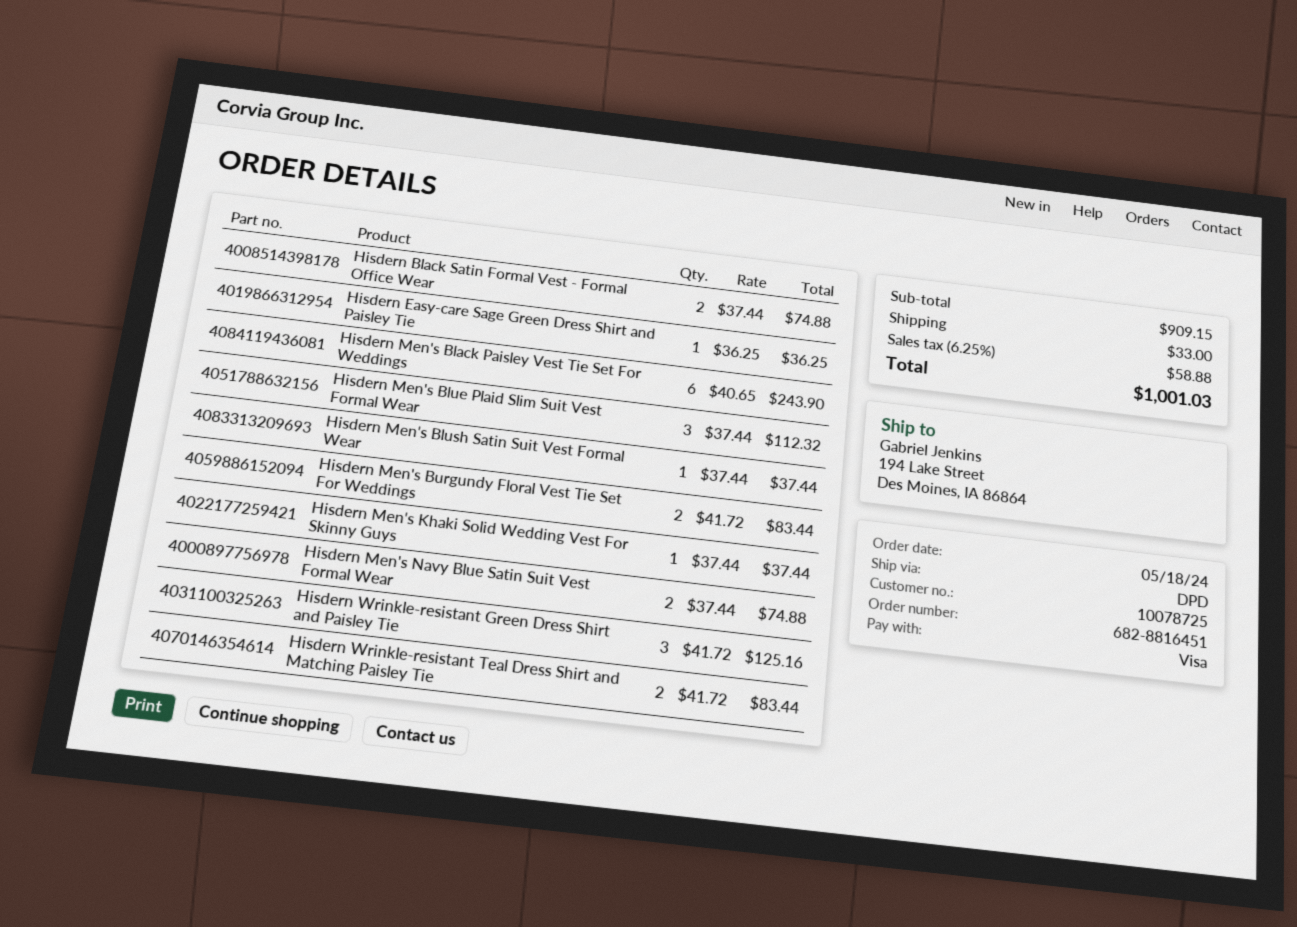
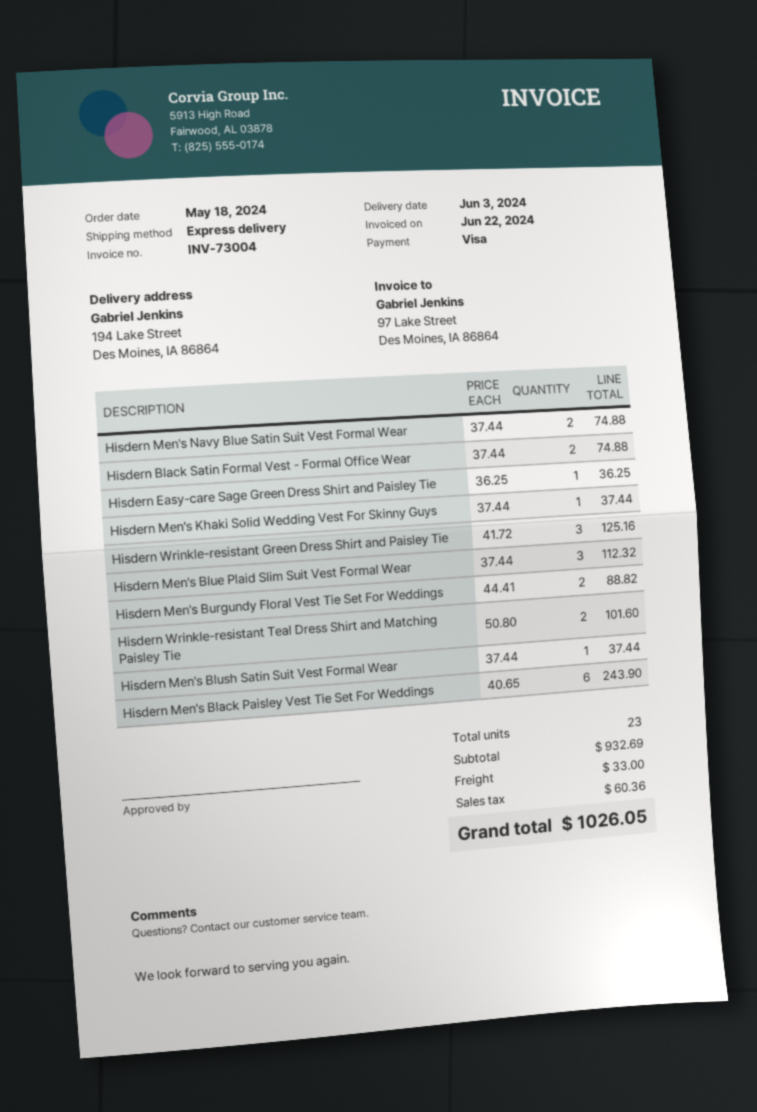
shipping method: DPD -> express
Hisdern Men's Burgundy Floral Vest Tie Set For Weddings: 2 x 41.72 = 83.44 -> 2 x 44.41 = 88.82
Hisdern Wrinkle-resistant Teal Dress Shirt and Matching Paisley Tie: 2 x 41.72 = 83.44 -> 2 x 50.80 = 101.60
subtotal: 909.15 -> 932.69
tax: 58.88 -> 60.36
total: 1001.03 -> 1026.05

